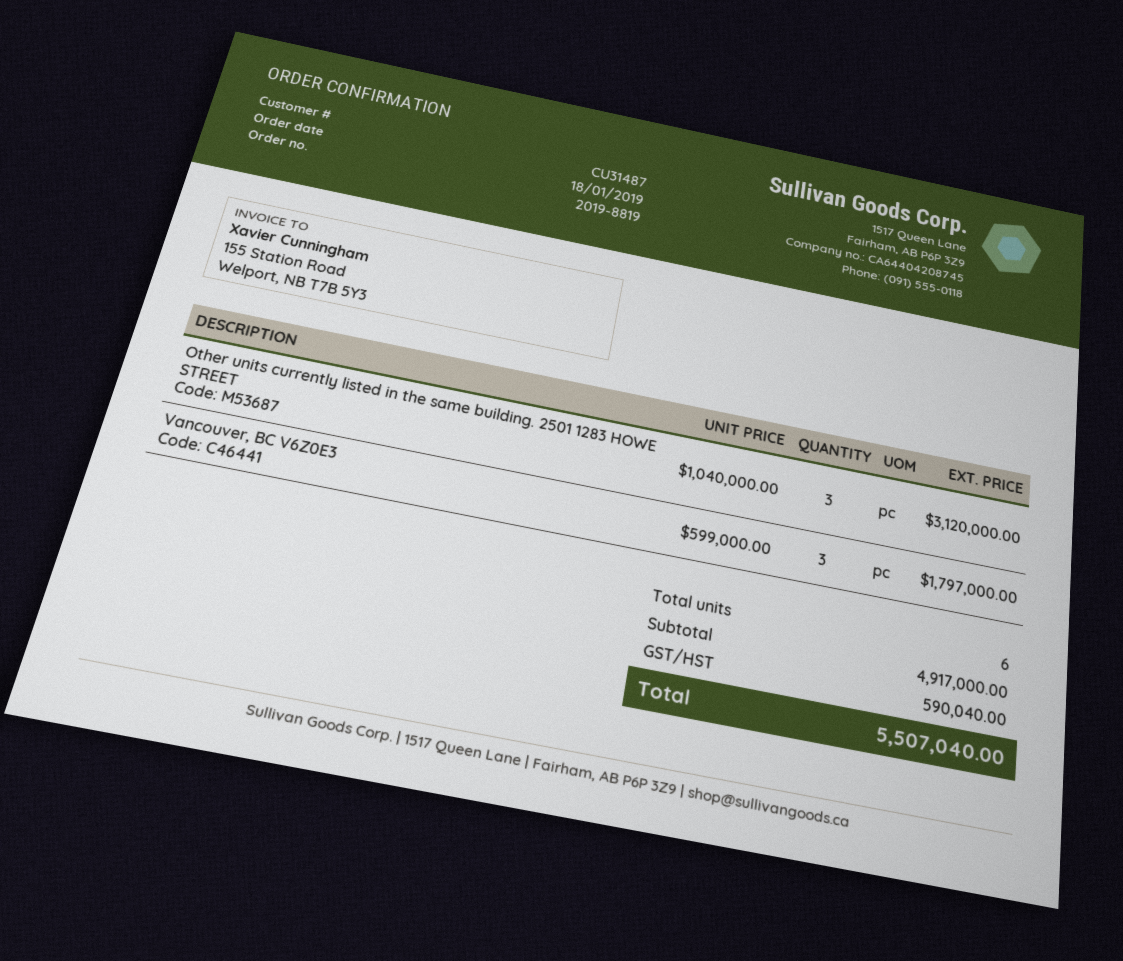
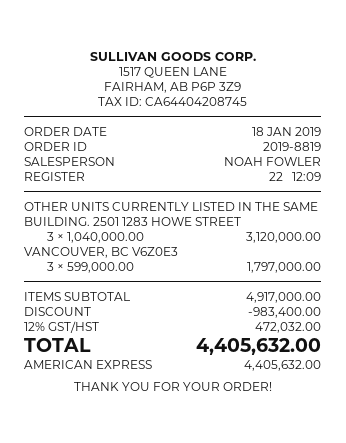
discount: none -> 983400.00
tax: 590040.00 -> 472032.00
total: 5507040.00 -> 4405632.00

